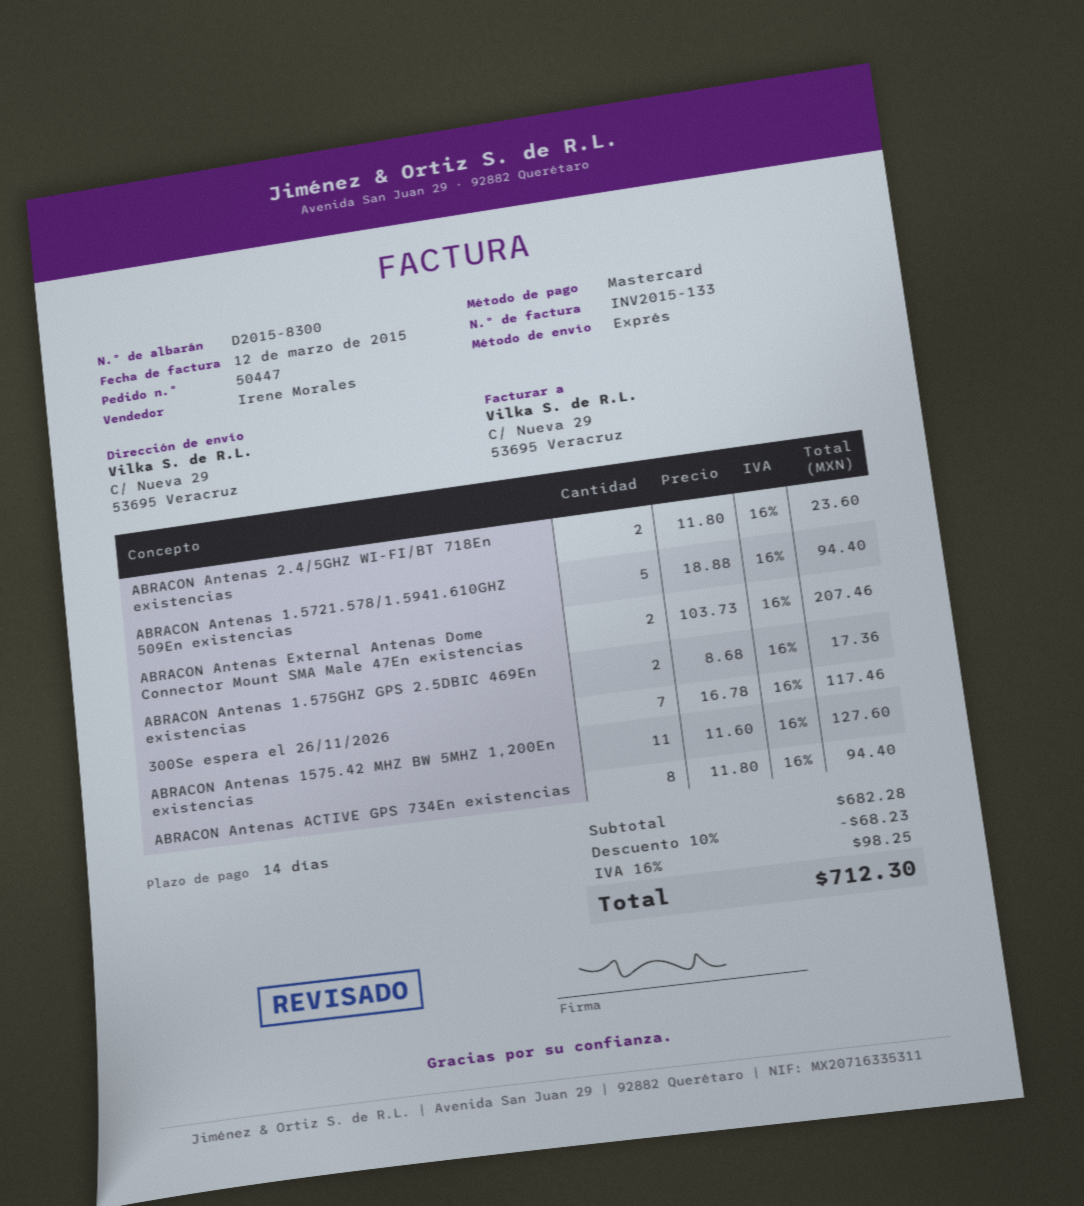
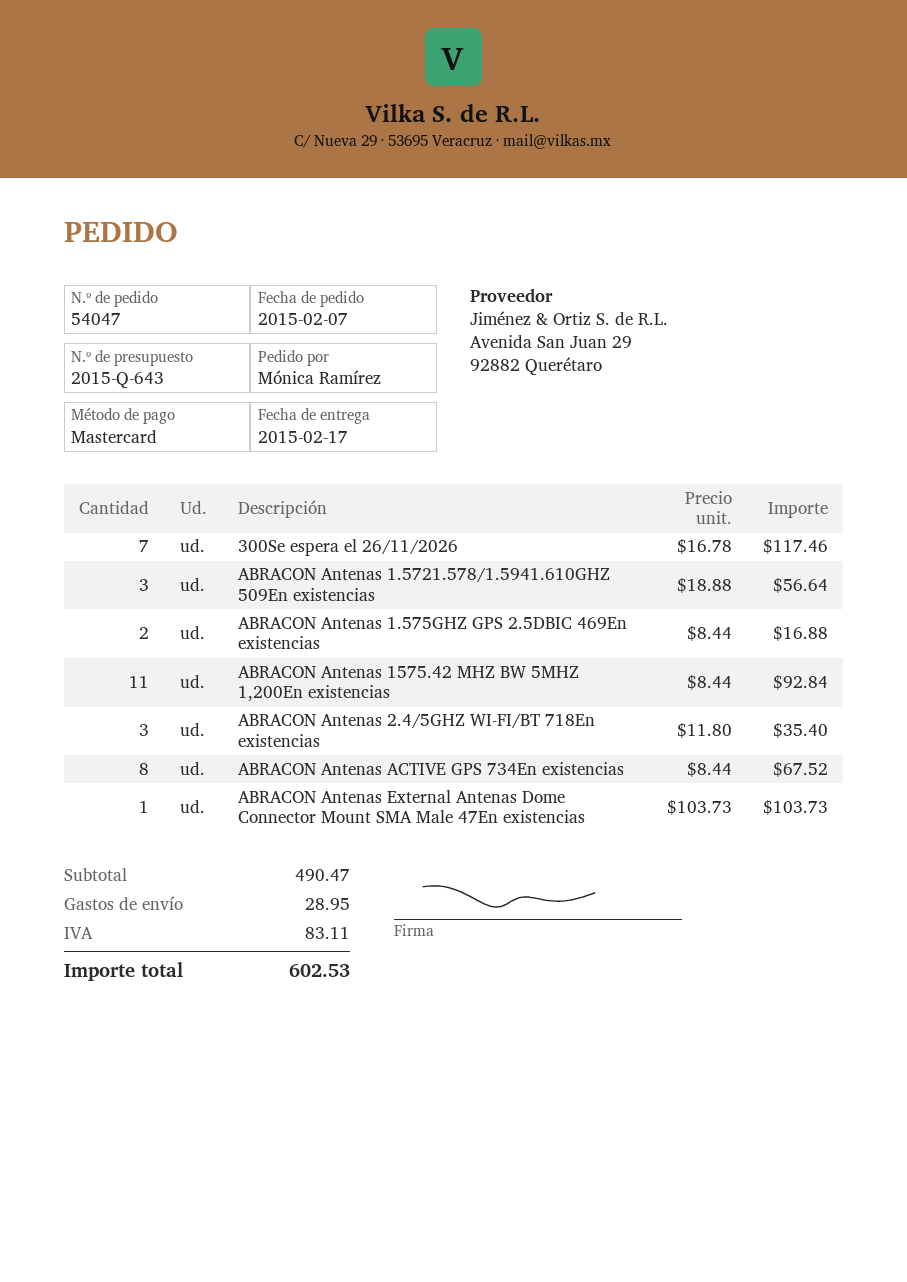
order number: 50447 -> 54047
ABRACON Antenas 2.4/5GHZ WI-FI/BT 718En existencias: 2 x 11.80 = 23.60 -> 3 x 11.80 = 35.40
ABRACON Antenas 1.5721.578/1.5941.610GHZ 509En existencias: 5 x 18.88 = 94.40 -> 3 x 18.88 = 56.64
ABRACON Antenas External Antenas Dome Connector Mount SMA Male 47En existencias: 2 x 103.73 = 207.46 -> 1 x 103.73 = 103.73
ABRACON Antenas 1.575GHZ GPS 2.5DBIC 469En existencias: 2 x 8.68 = 17.36 -> 2 x 8.44 = 16.88
ABRACON Antenas 1575.42 MHZ BW 5MHZ 1,200En existencias: 11 x 11.60 = 127.60 -> 11 x 8.44 = 92.84
ABRACON Antenas ACTIVE GPS 734En existencias: 8 x 11.80 = 94.40 -> 8 x 8.44 = 67.52
subtotal: 682.28 -> 490.47
discount: 10% = 68.23 -> none
shipping: none -> 28.95
tax: 98.25 -> 83.11
total: 712.30 -> 602.53

